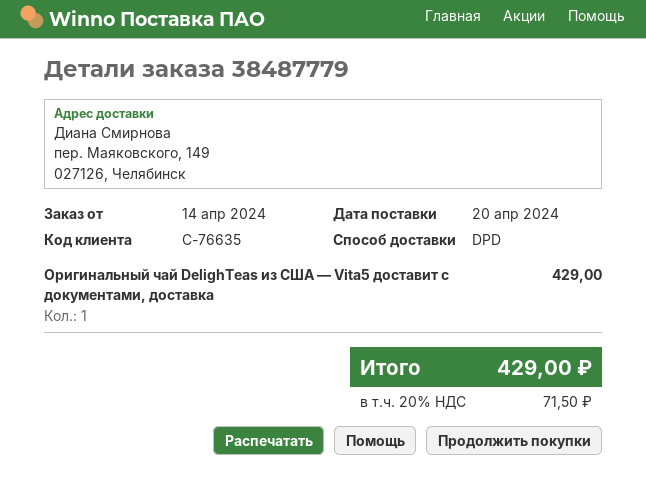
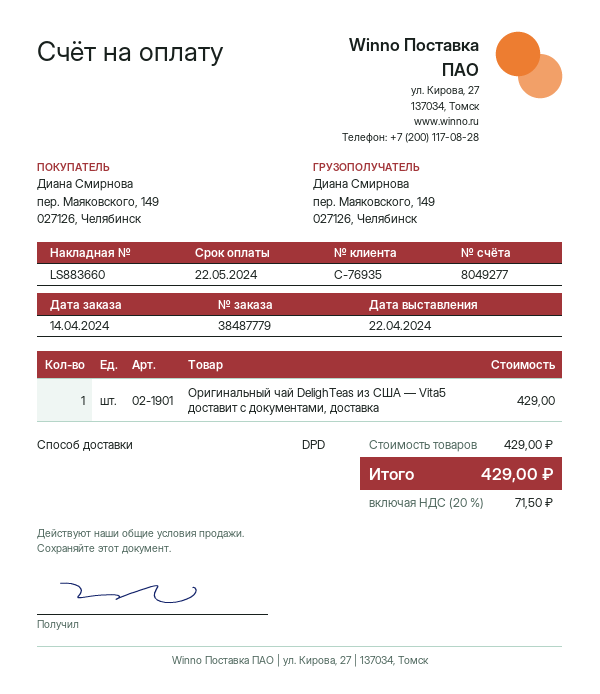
customer number: C-76635 -> C-76935

